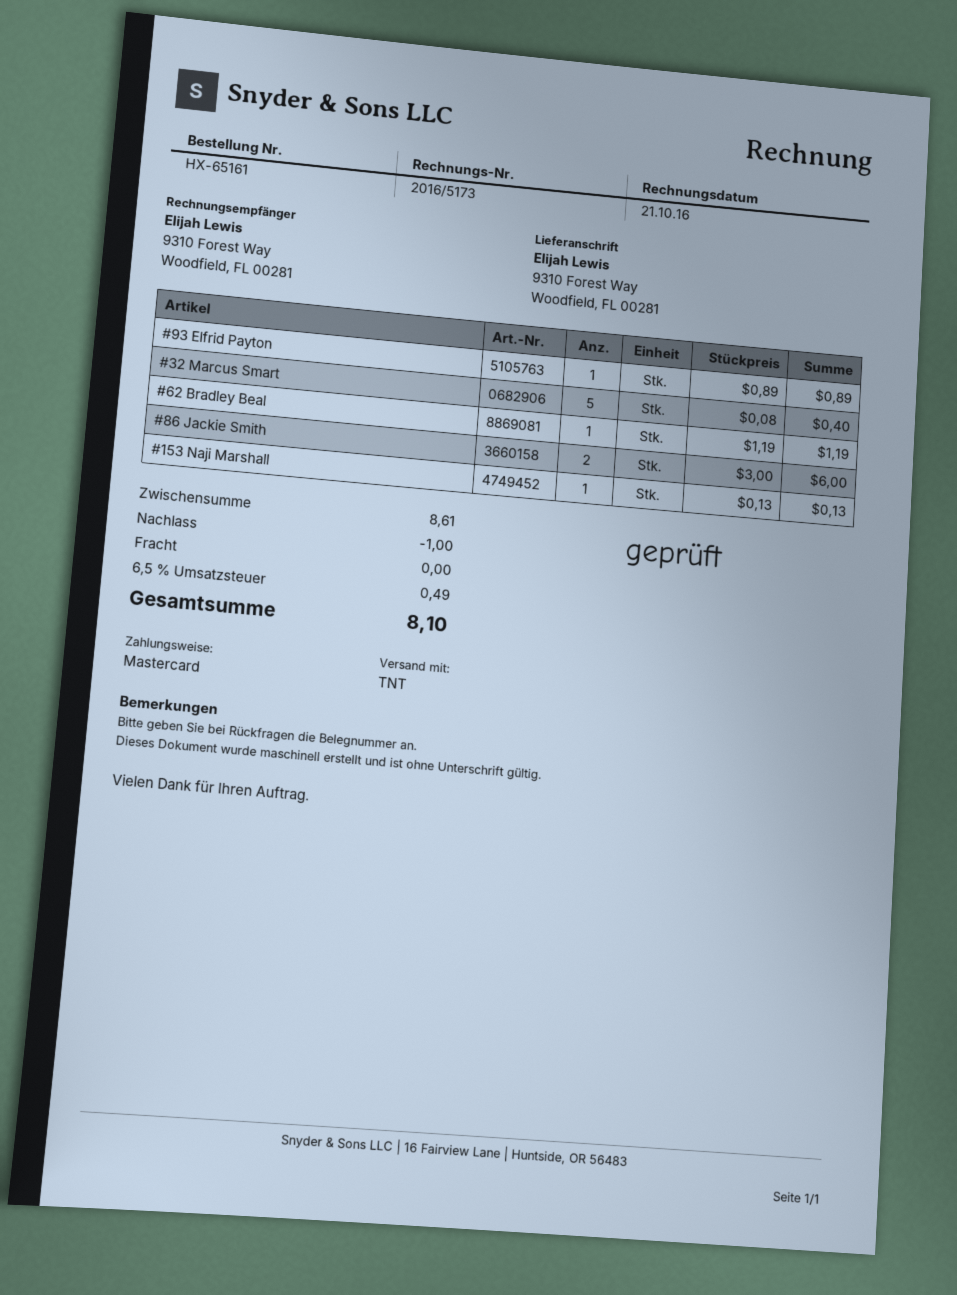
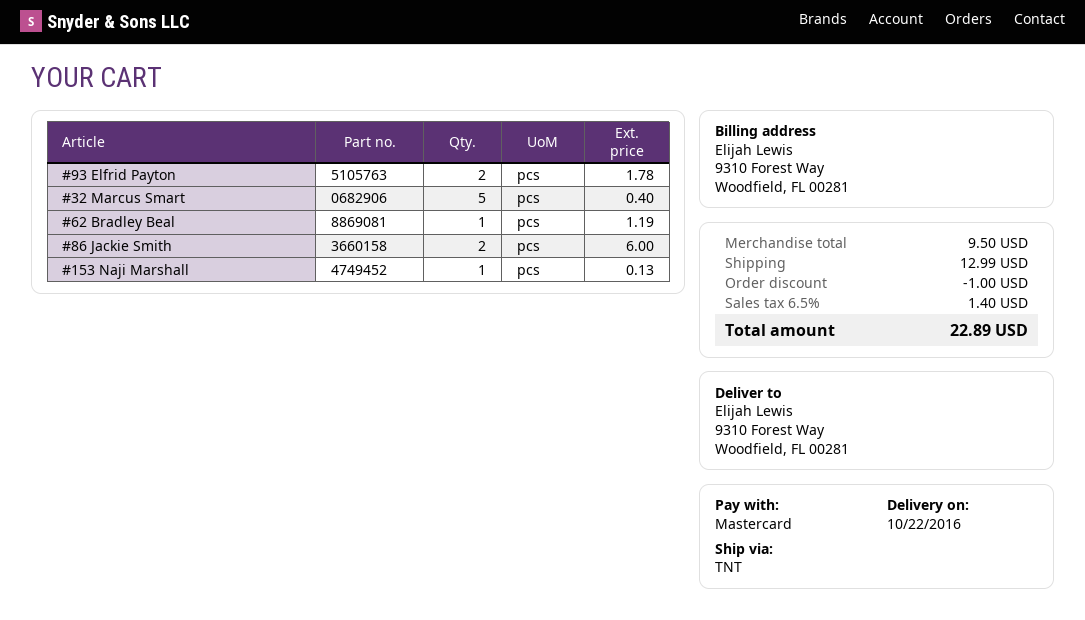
#93 Elfrid Payton: 1 for 0.89 -> 2 for 1.78
subtotal: 8.61 -> 9.50
shipping: 0.00 -> 12.99
tax: 6.5% = 0.49 -> 6.5% = 1.40
total: 8.10 -> 22.89

